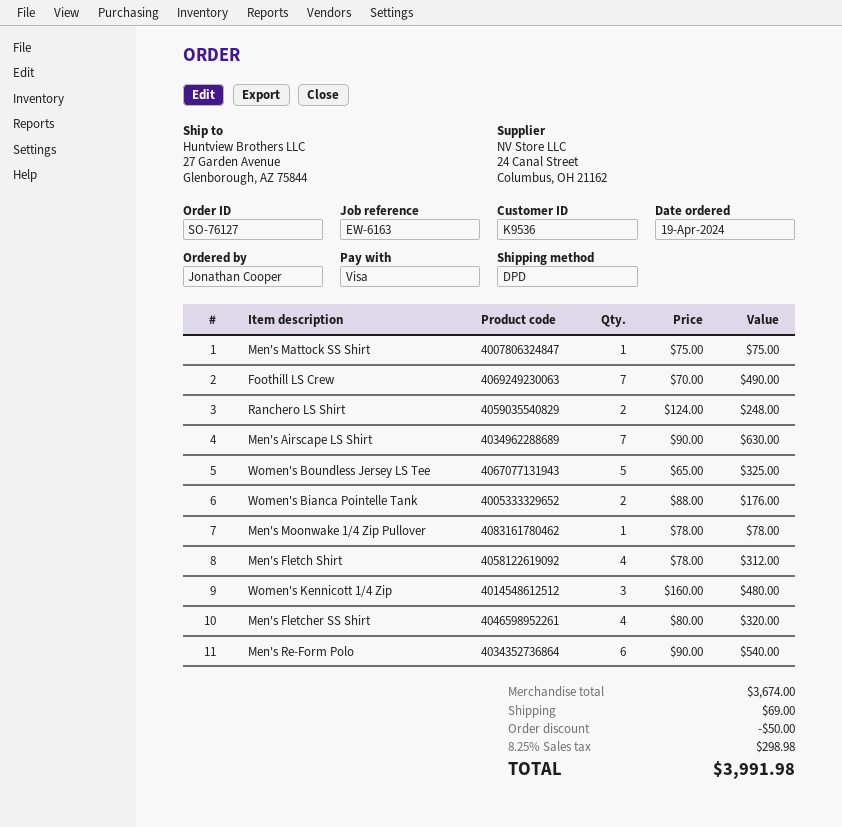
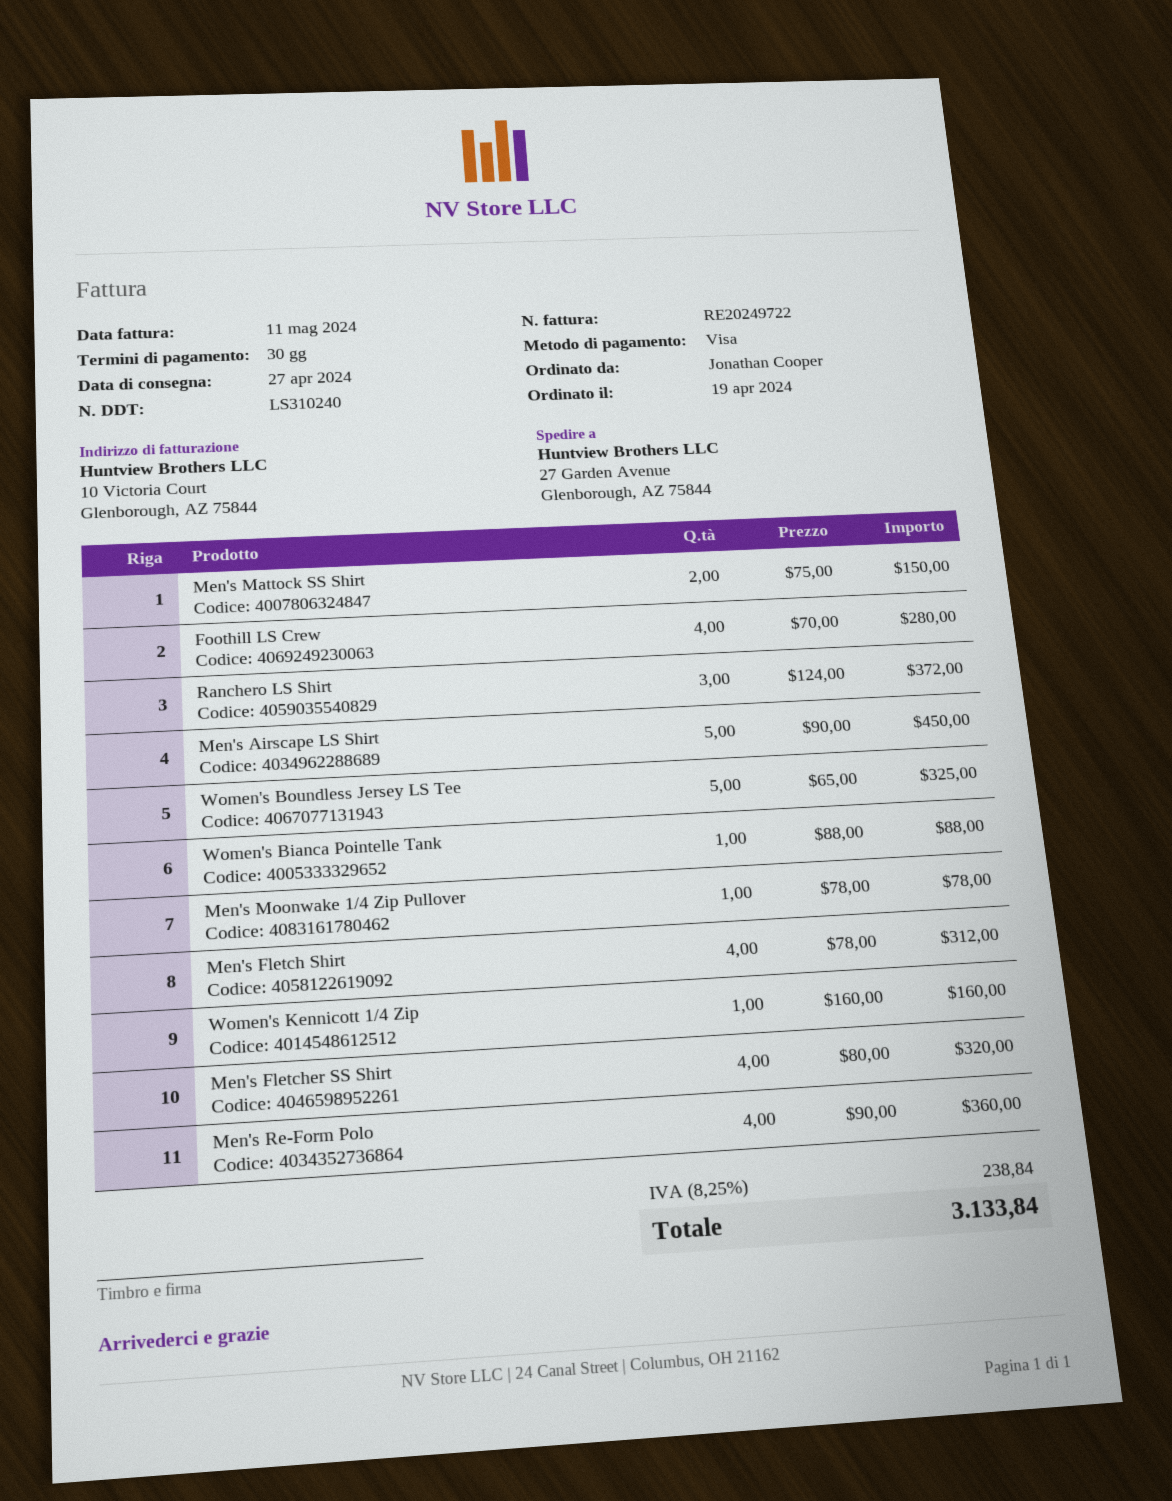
Men's Mattock SS Shirt: 1 x 75.00 = 75.00 -> 2 x 75.00 = 150.00
Foothill LS Crew: 7 x 70.00 = 490.00 -> 4 x 70.00 = 280.00
Ranchero LS Shirt: 2 x 124.00 = 248.00 -> 3 x 124.00 = 372.00
Men's Airscape LS Shirt: 7 x 90.00 = 630.00 -> 5 x 90.00 = 450.00
Women's Bianca Pointelle Tank: 2 x 88.00 = 176.00 -> 1 x 88.00 = 88.00
Women's Kennicott 1/4 Zip: 3 x 160.00 = 480.00 -> 1 x 160.00 = 160.00
Men's Re-Form Polo: 6 x 90.00 = 540.00 -> 4 x 90.00 = 360.00
discount: 50.00 -> none
shipping: 69.00 -> none
tax: 8.25% = 298.98 -> 8.25% = 238.84
total: 3991.98 -> 3133.84

